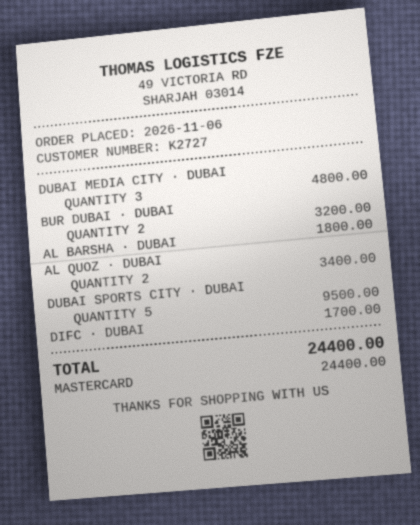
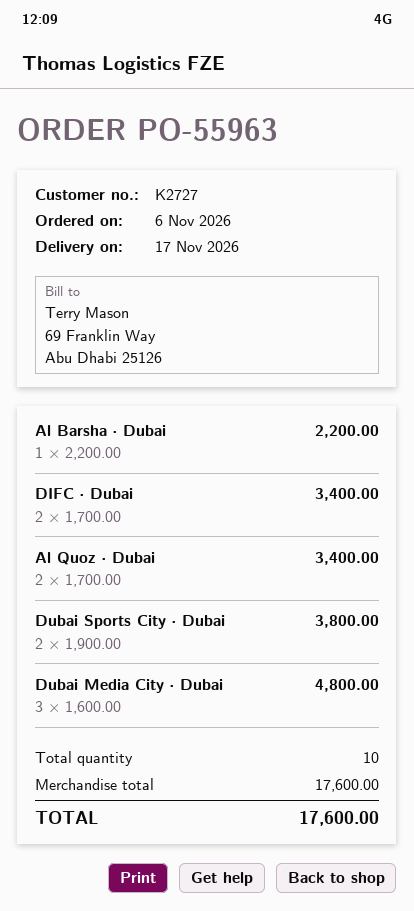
BUR DUBAI · DUBAI: 2 for 3200.00 -> none
AL BARSHA · DUBAI: 1 for 1800.00 -> 1 for 2200.00
DUBAI SPORTS CITY · DUBAI: 5 for 9500.00 -> 2 for 3800.00
DIFC · DUBAI: 1 for 1700.00 -> 2 for 3400.00
total: 24400.00 -> 17600.00

